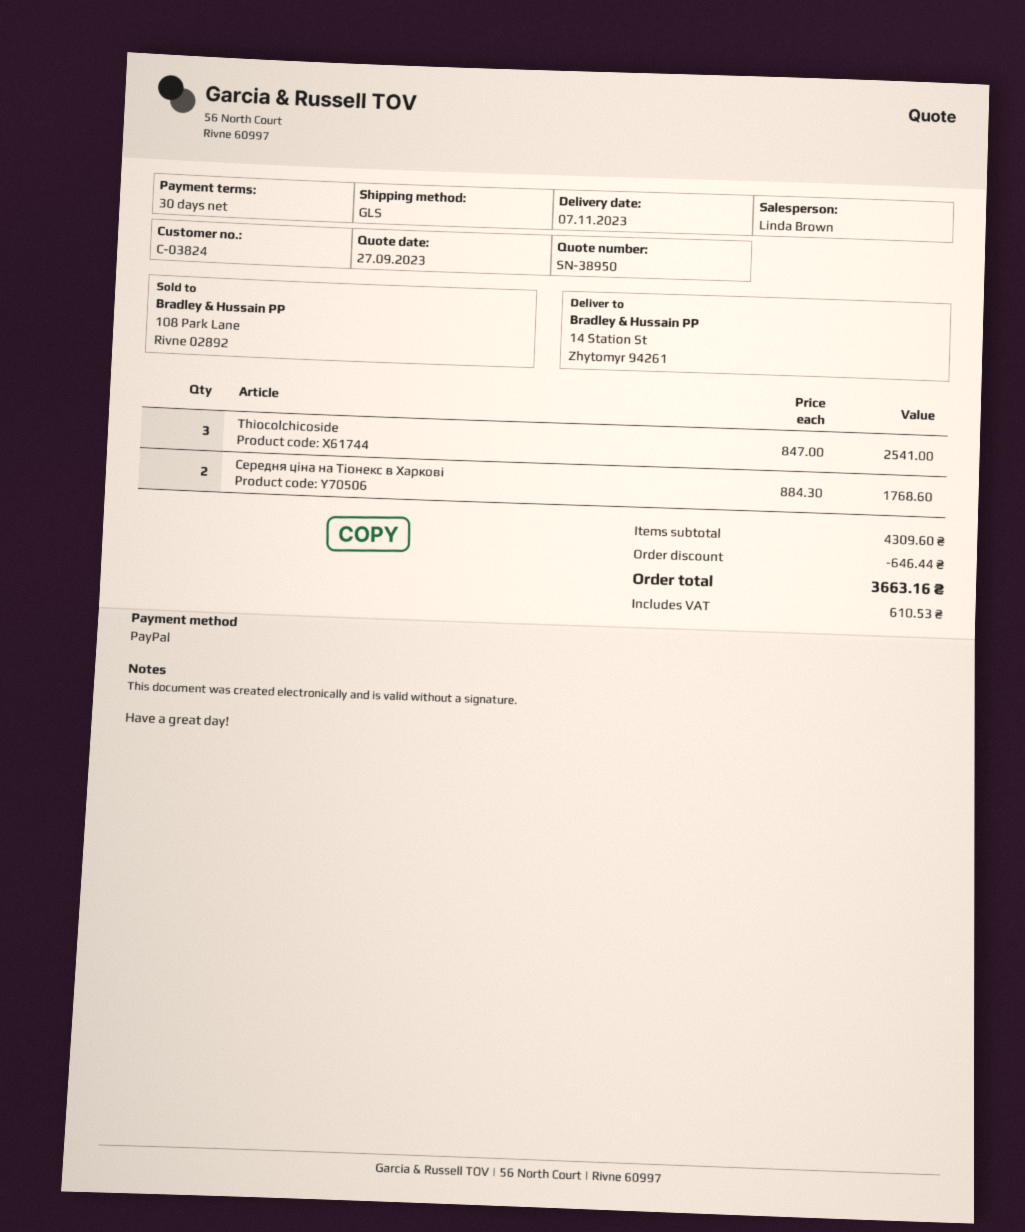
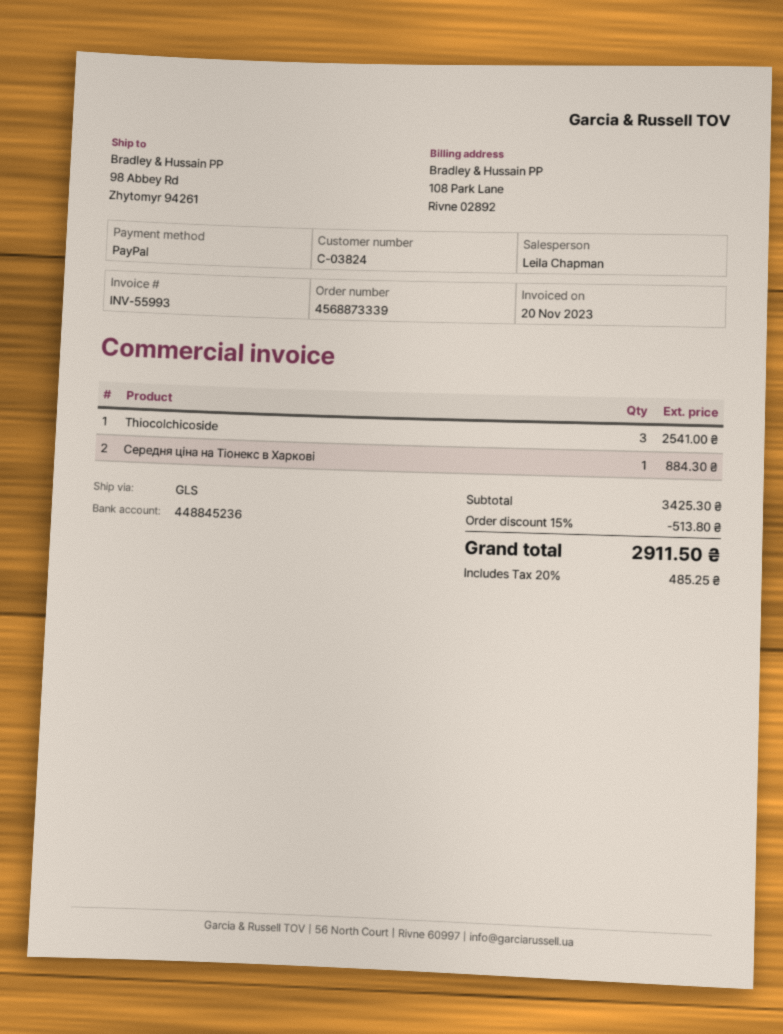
sales rep: Linda Brown -> Leila Chapman
ship to: 14 Station St, Zhytomyr 94261 -> 98 Abbey Rd, Zhytomyr 94261
Середня ціна на Тіонекс в Харкові: 2 for 1768.60 -> 1 for 884.30
subtotal: 4309.60 -> 3425.30
discount: 646.44 -> 513.80
tax: 610.53 -> 485.25
total: 3663.16 -> 2911.50

